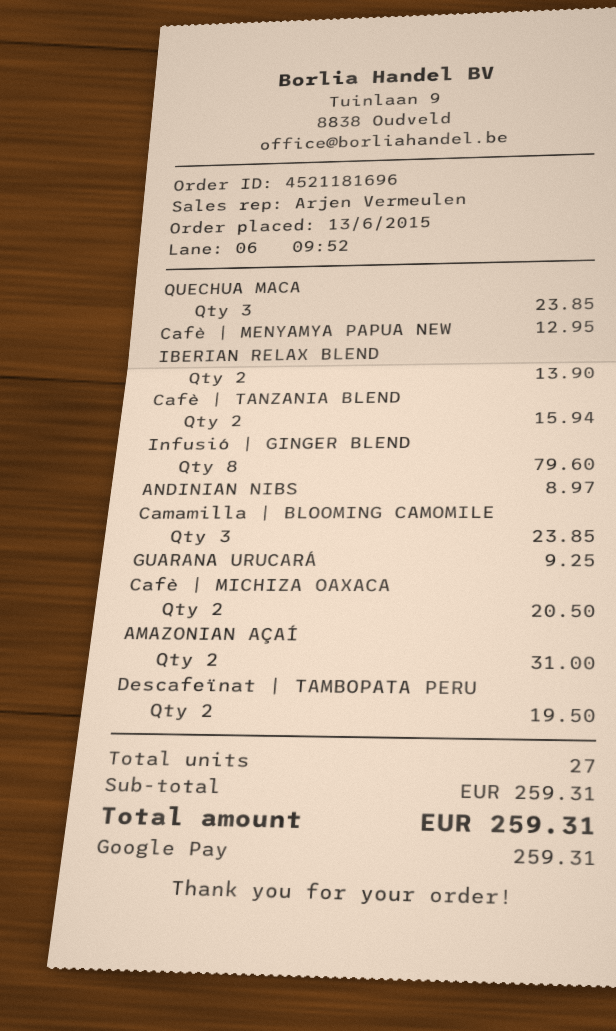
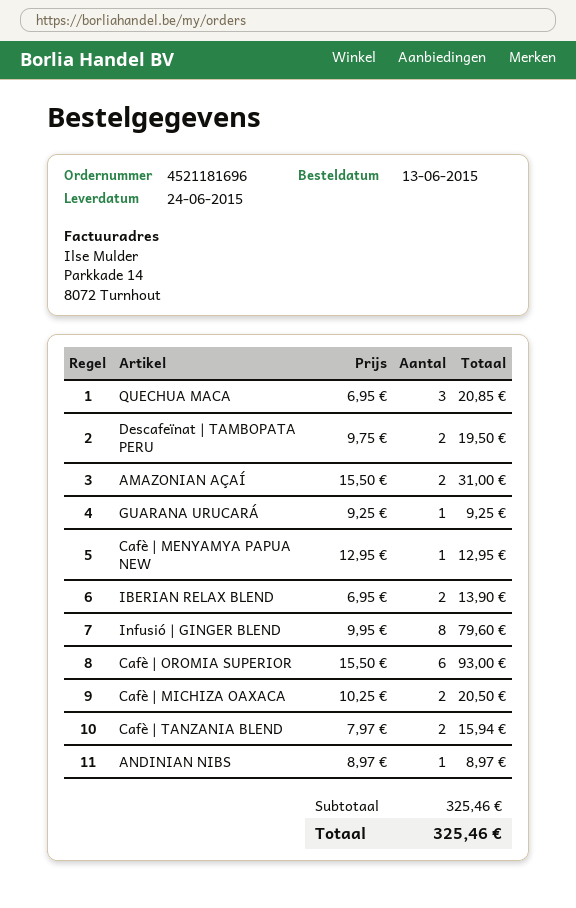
QUECHUA MACA: 3 for 23.85 -> 3 for 20.85
Camamilla | BLOOMING CAMOMILE: 3 for 23.85 -> none
Cafè | OROMIA SUPERIOR: none -> 6 for 93.00
subtotal: 259.31 -> 325.46
total: 259.31 -> 325.46

